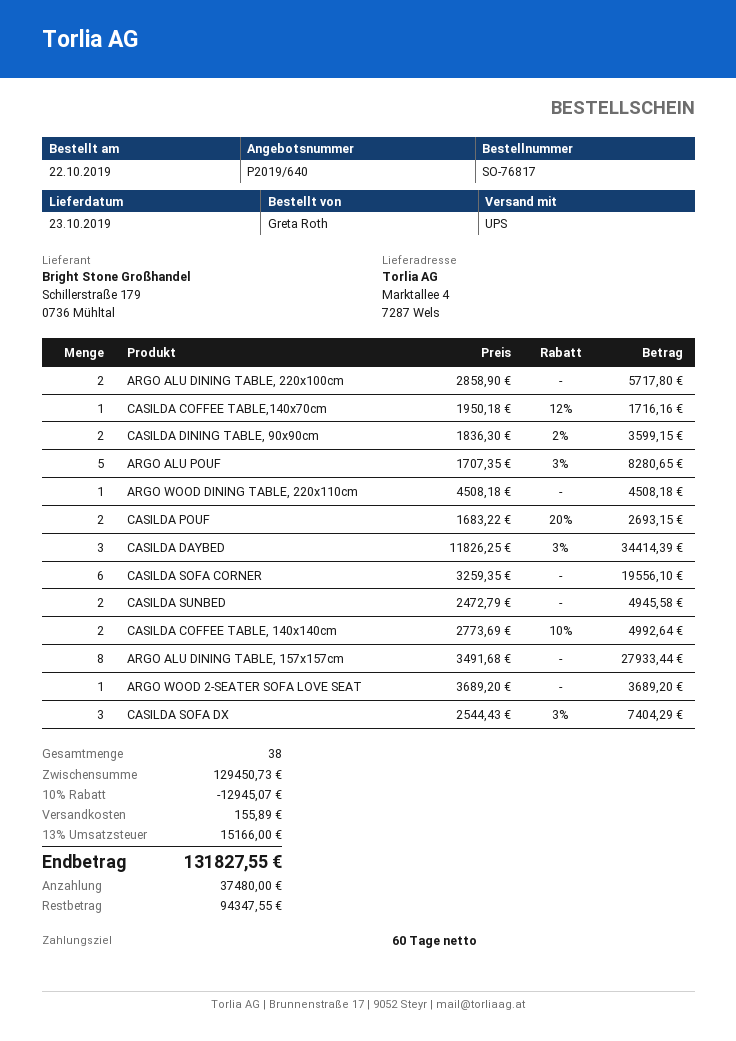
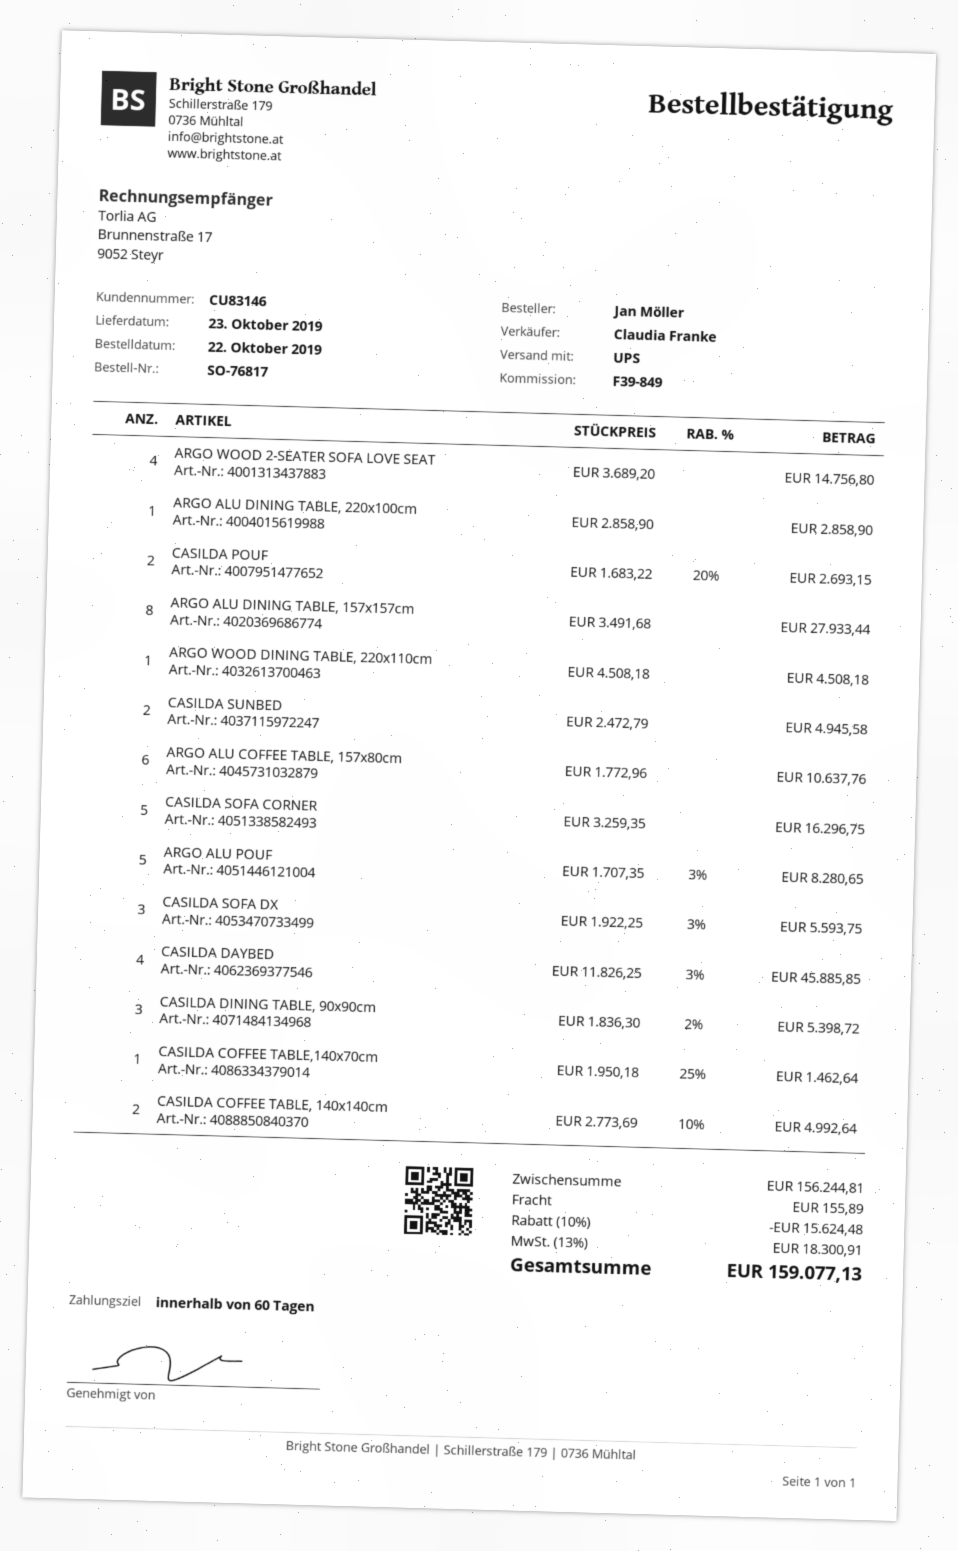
ordered by: Greta Roth -> Jan Möller
ARGO ALU DINING TABLE, 220x100cm: 2 x 2858.90 = 5717.80 -> 1 x 2858.90 = 2858.90
CASILDA COFFEE TABLE,140x70cm: 1 x 1950.18 - 12% = 1716.16 -> 1 x 1950.18 - 25% = 1462.64
CASILDA DINING TABLE, 90x90cm: 2 x 1836.30 - 2% = 3599.15 -> 3 x 1836.30 - 2% = 5398.72
CASILDA DAYBED: 3 x 11826.25 - 3% = 34414.39 -> 4 x 11826.25 - 3% = 45885.85
CASILDA SOFA CORNER: 6 x 3259.35 = 19556.10 -> 5 x 3259.35 = 16296.75
ARGO WOOD 2-SEATER SOFA LOVE SEAT: 1 x 3689.20 = 3689.20 -> 4 x 3689.20 = 14756.80
CASILDA SOFA DX: 3 x 2544.43 - 3% = 7404.29 -> 3 x 1922.25 - 3% = 5593.75
ARGO ALU COFFEE TABLE, 157x80cm: none -> 6 x 1772.96 = 10637.76
subtotal: 129450.73 -> 156244.81
discount: 10% = 12945.07 -> 10% = 15624.48
tax: 13% = 15166.00 -> 13% = 18300.91
total: 131827.55 -> 159077.13

